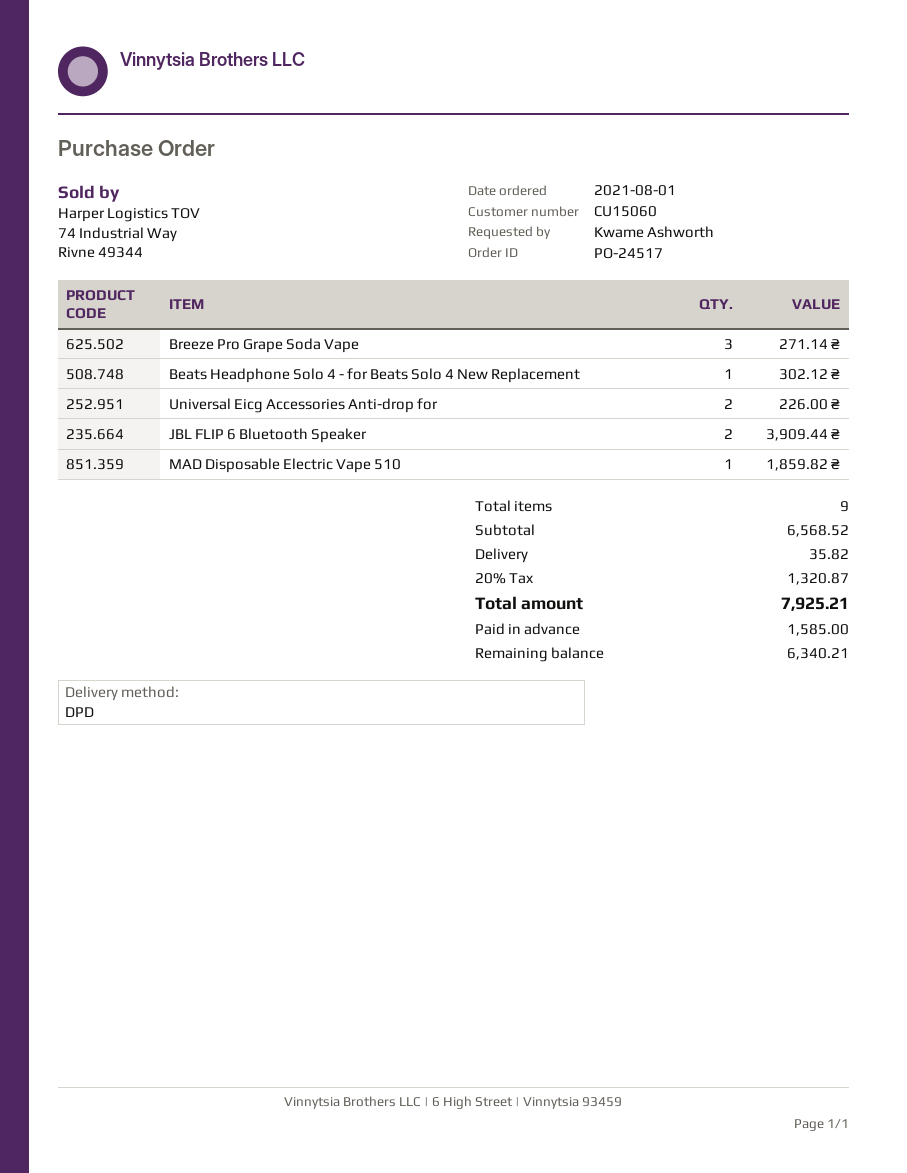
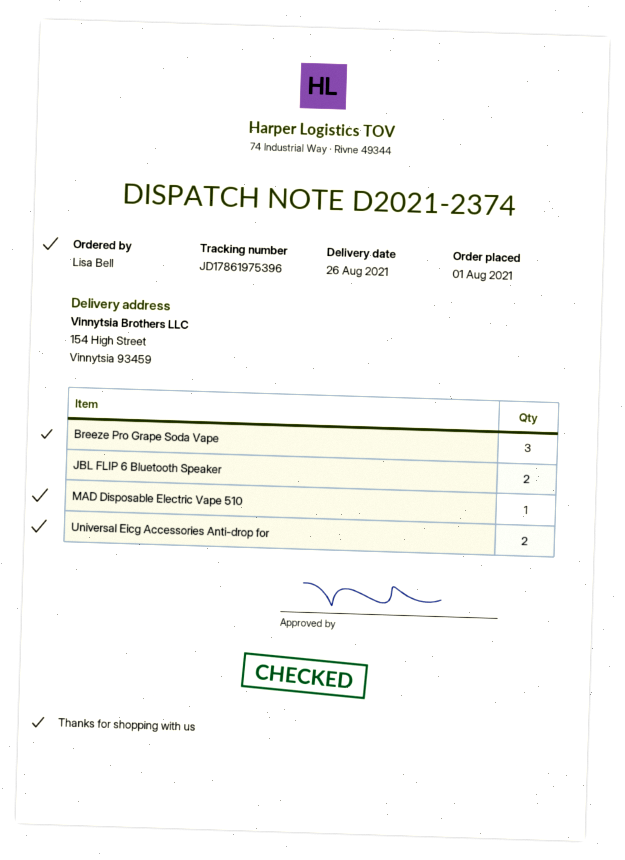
ordered by: Kwame Ashworth -> Lisa Bell
Beats Headphone Solo 4 - for Beats Solo 4 New Replacement: 1 -> none

